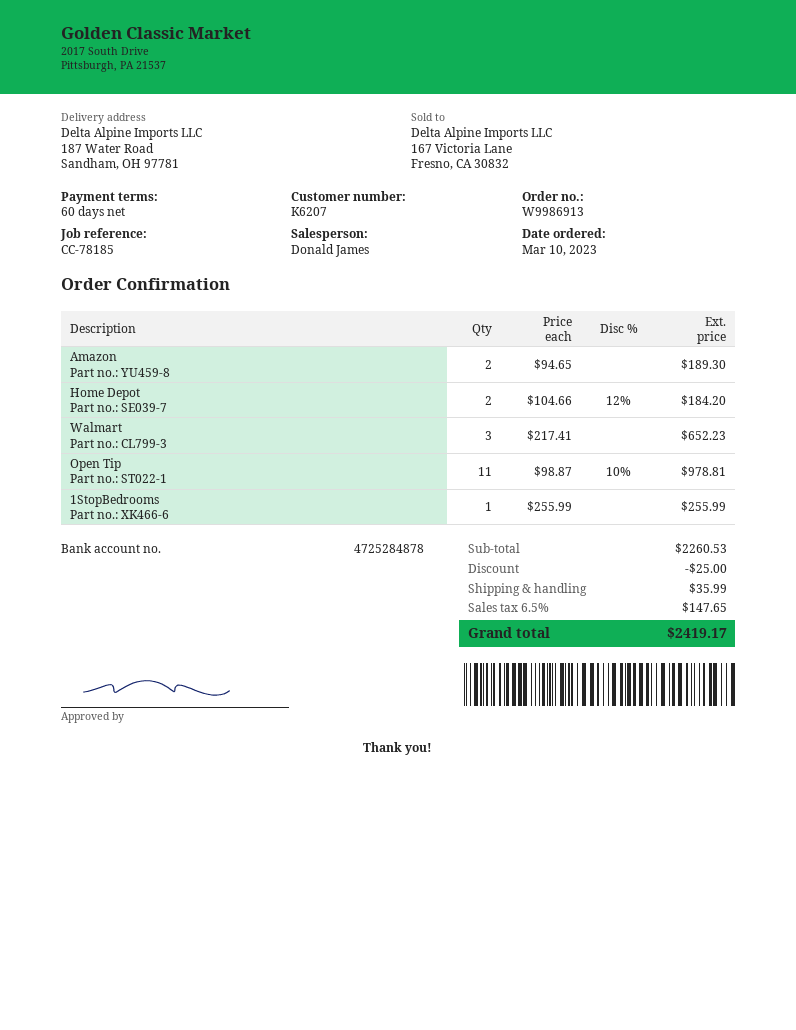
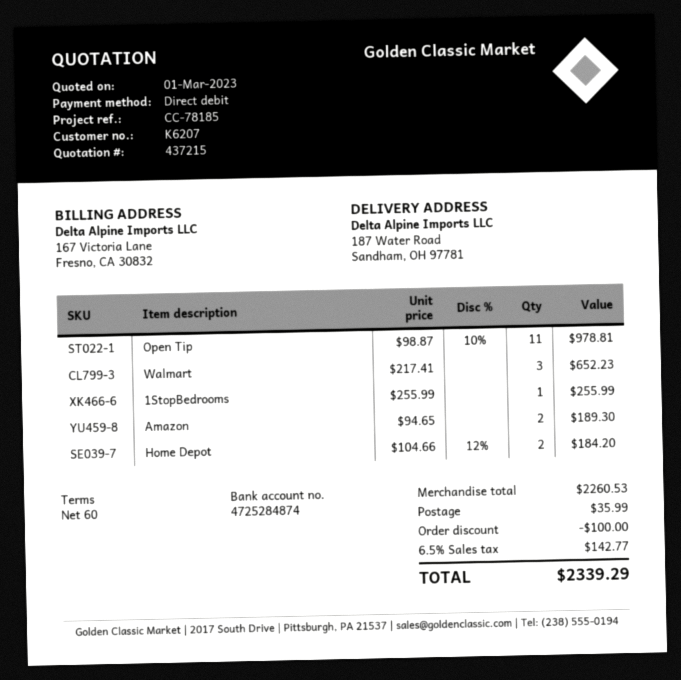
bank account: 4725284878 -> 4725284874
discount: 25.00 -> 100.00
tax: 6.5% = 147.65 -> 6.5% = 142.77
total: 2419.17 -> 2339.29

